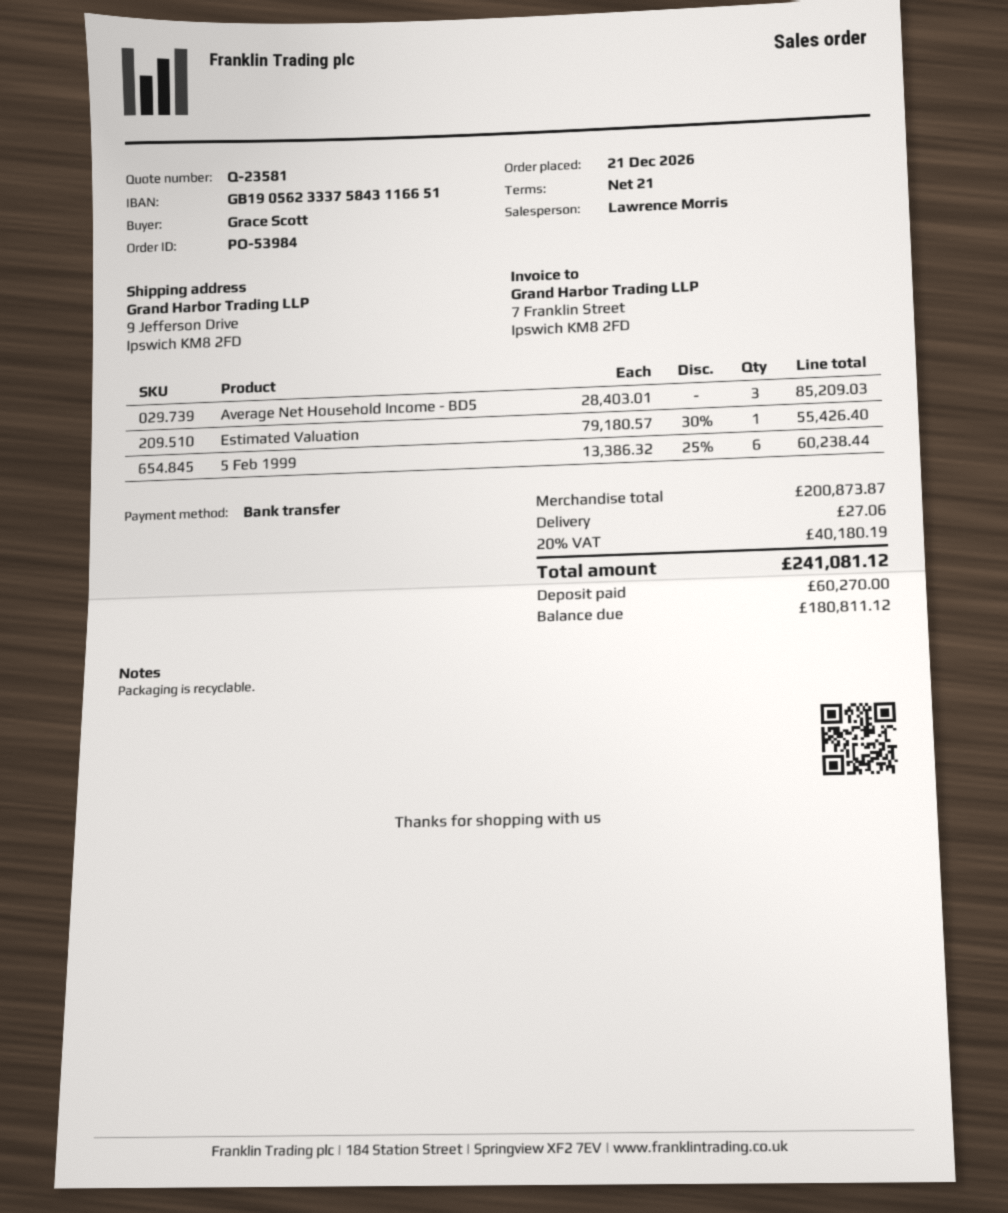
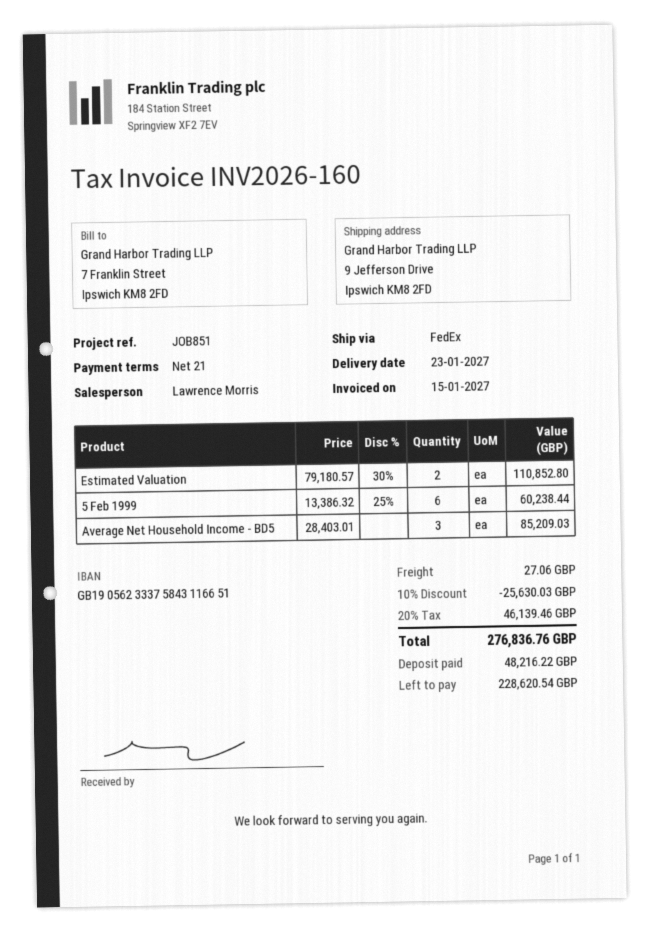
Estimated Valuation: 1 x 79180.57 - 30% = 55426.40 -> 2 x 79180.57 - 30% = 110852.80
discount: none -> 10% = 25630.03
tax: 20% = 40180.19 -> 20% = 46139.46
total: 241081.12 -> 276836.76
deposit: 60270.00 -> 48216.22
balance: 180811.12 -> 228620.54

